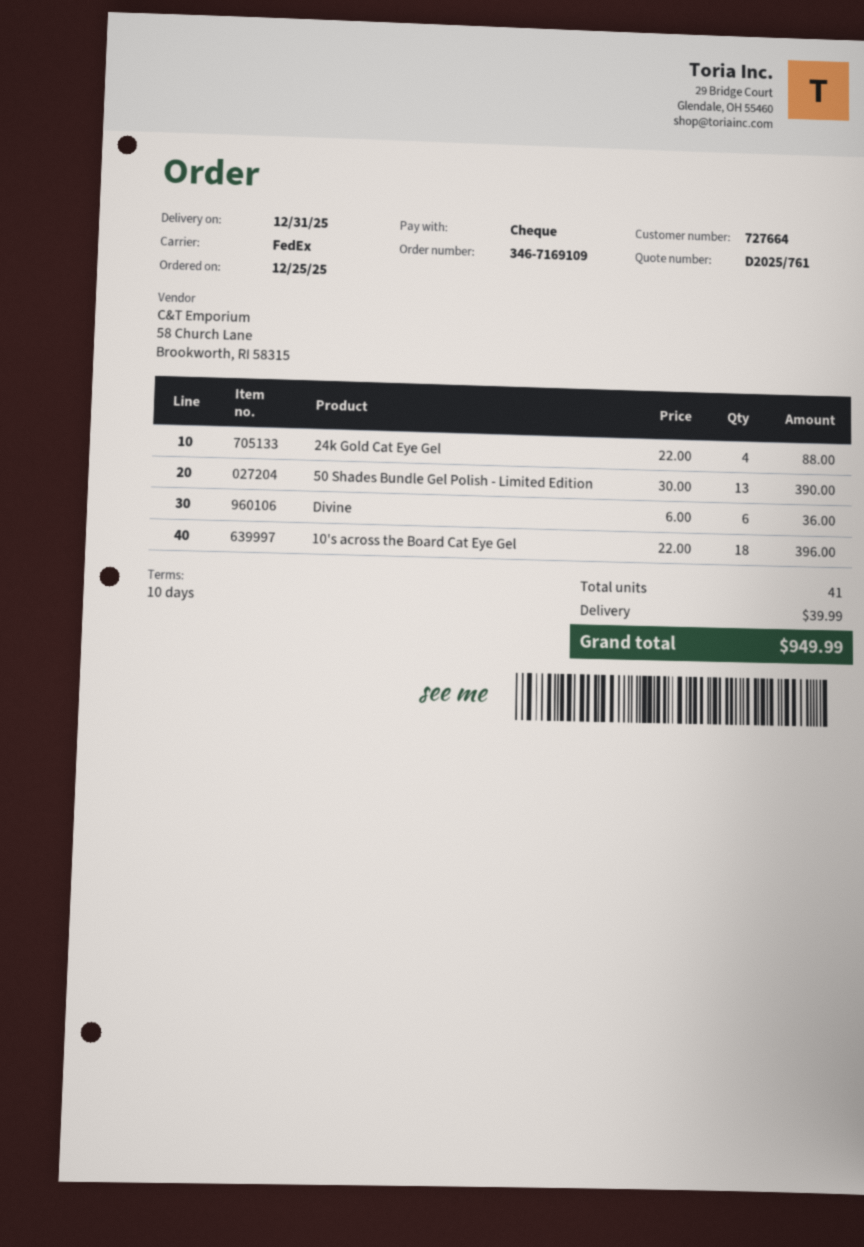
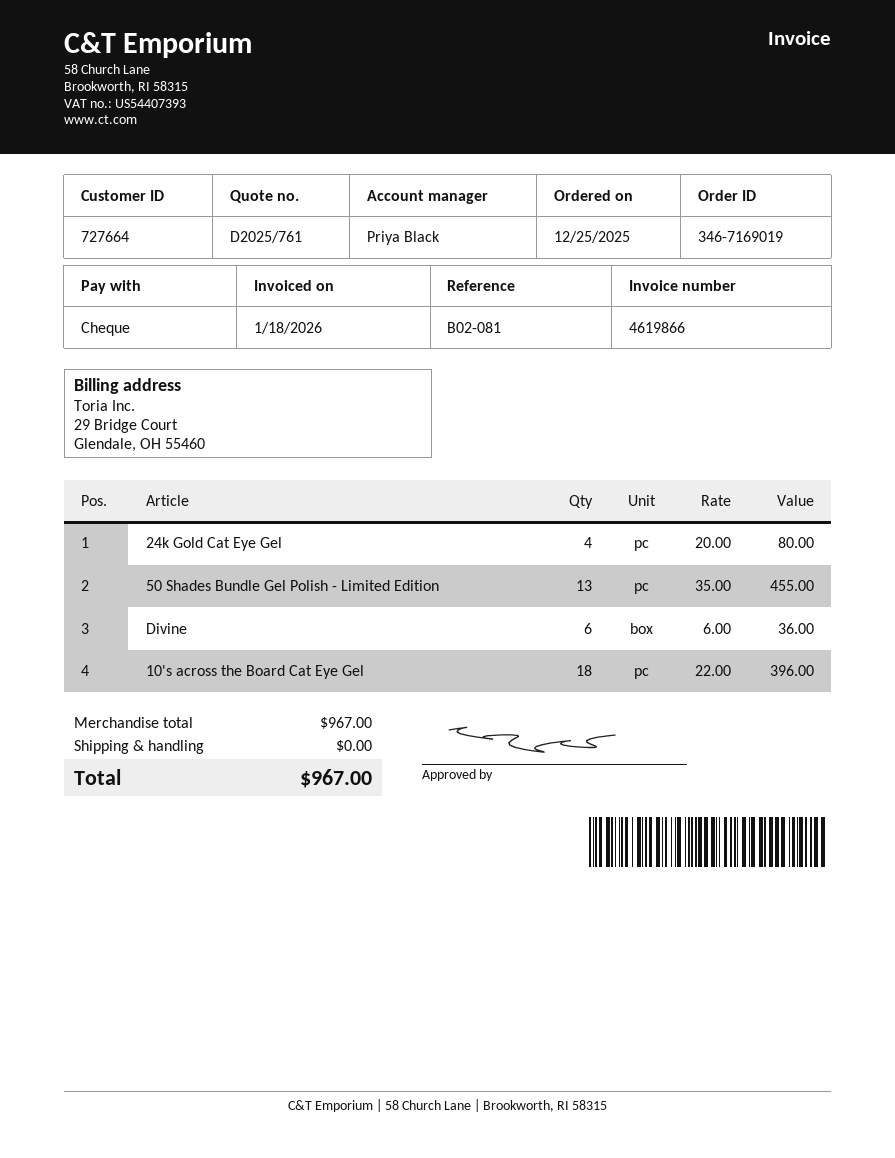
order number: 346-7169109 -> 346-7169019
24k Gold Cat Eye Gel: 4 x 22.00 = 88.00 -> 4 x 20.00 = 80.00
50 Shades Bundle Gel Polish - Limited Edition: 13 x 30.00 = 390.00 -> 13 x 35.00 = 455.00
shipping: 39.99 -> 0.00
total: 949.99 -> 967.00

